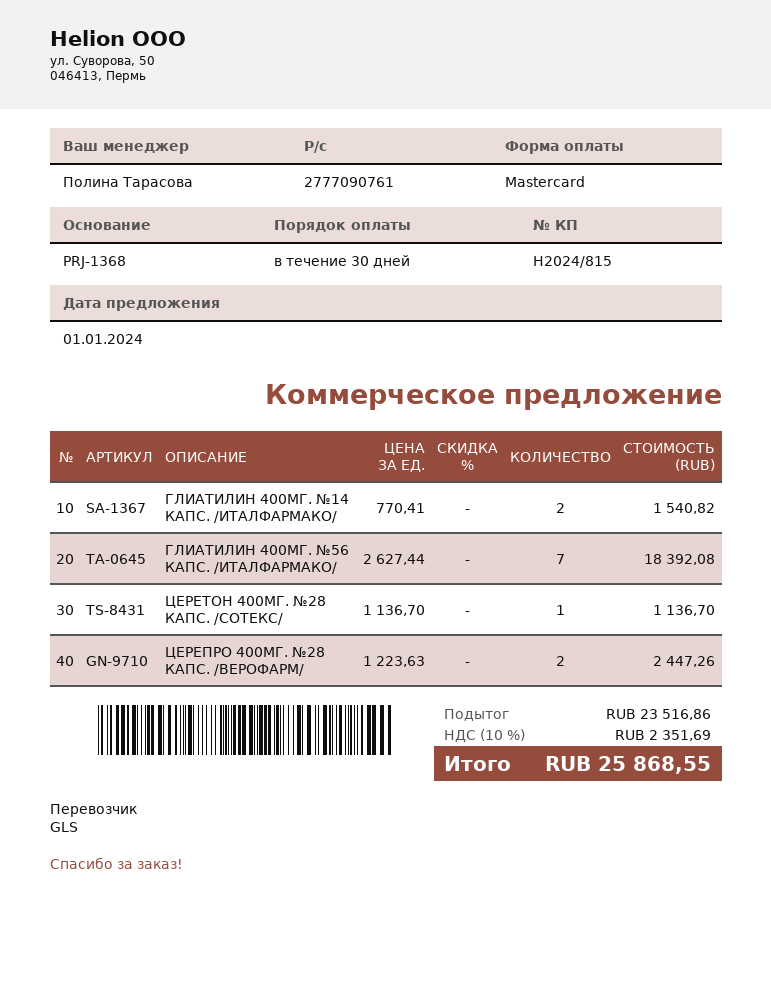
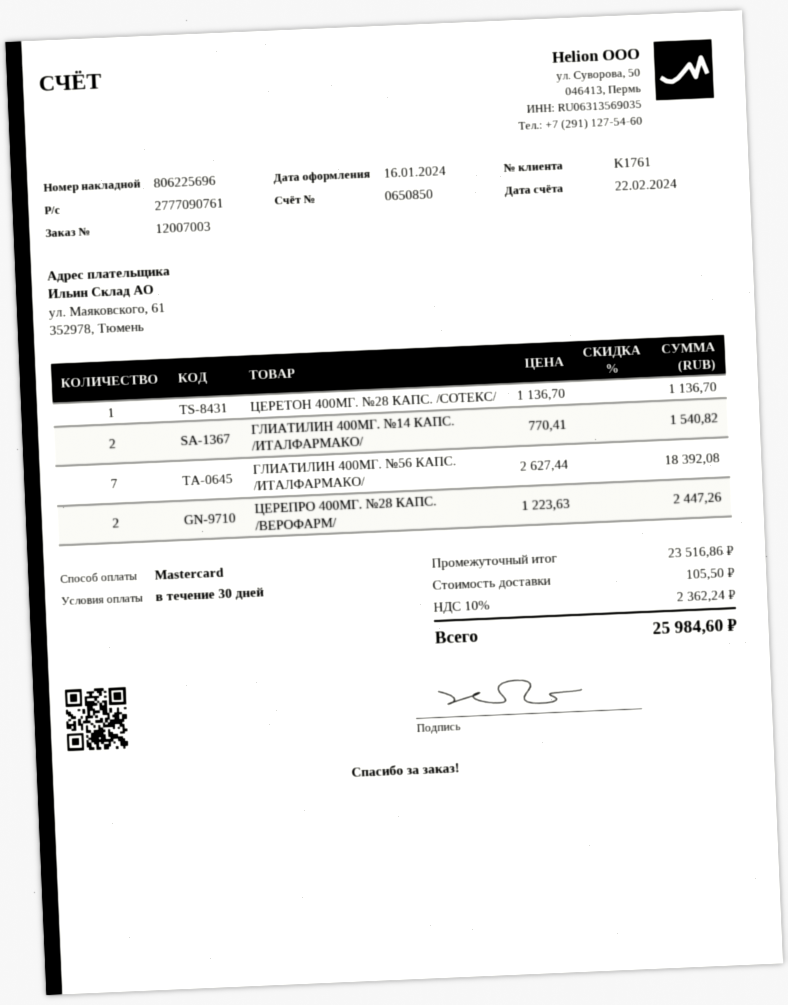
shipping: none -> 105.50
tax: 10% = 2351.69 -> 10% = 2362.24
total: 25868.55 -> 25984.60

